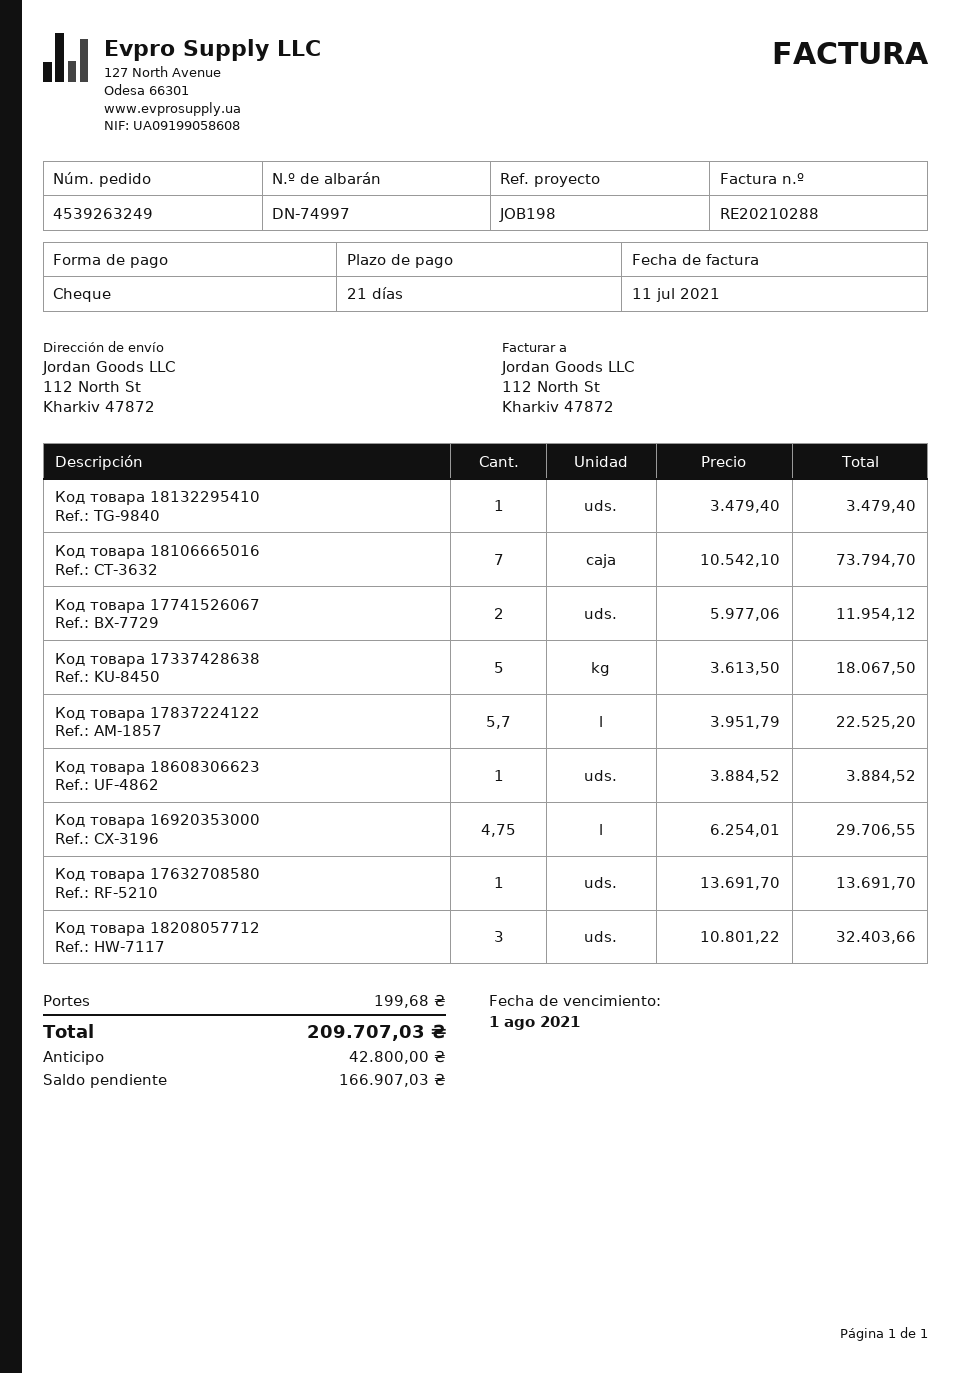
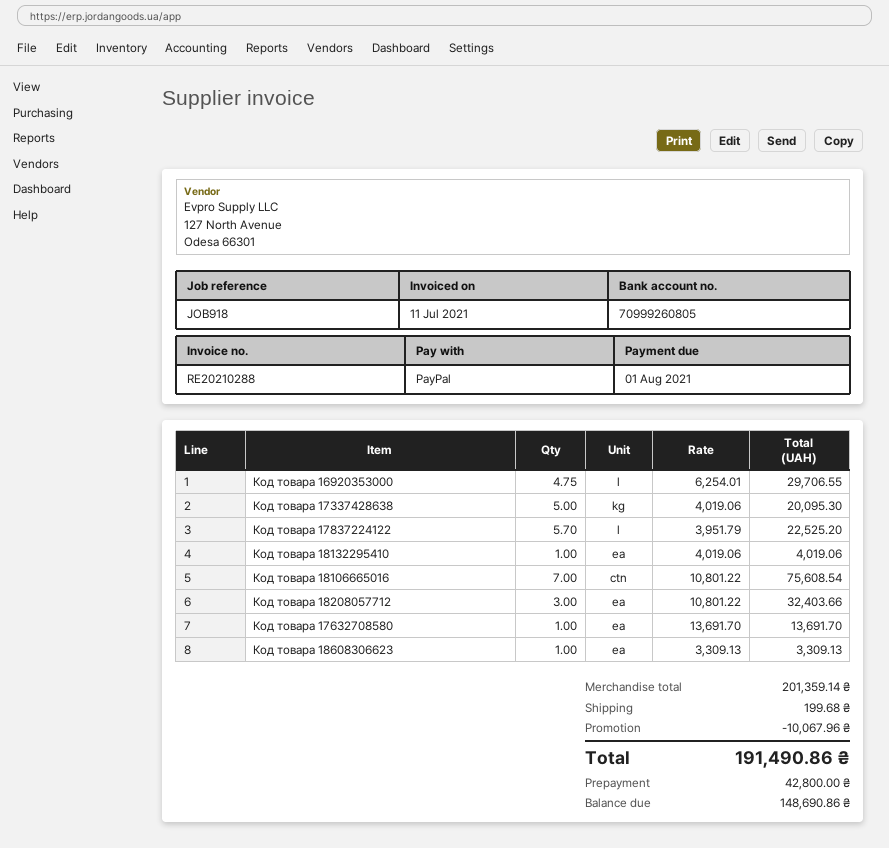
reference: JOB198 -> JOB918
payment method: cheque -> PayPal
Код товара 18132295410: 1 x 3479.40 = 3479.40 -> 1 x 4019.06 = 4019.06
Код товара 18106665016: 7 x 10542.10 = 73794.70 -> 7 x 10801.22 = 75608.54
Код товара 17741526067: 2 x 5977.06 = 11954.12 -> none
Код товара 17337428638: 5 x 3613.50 = 18067.50 -> 5 x 4019.06 = 20095.30
Код товара 18608306623: 1 x 3884.52 = 3884.52 -> 1 x 3309.13 = 3309.13
discount: none -> 10067.96
total: 209707.03 -> 191490.86
balance: 166907.03 -> 148690.86

